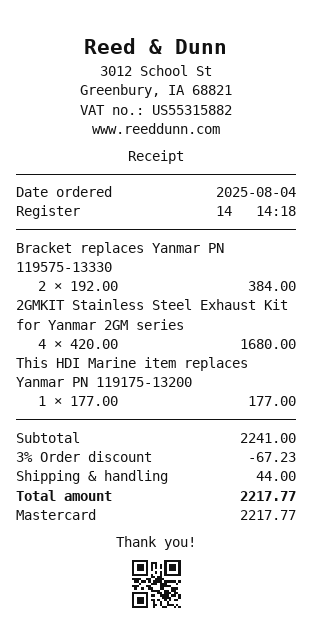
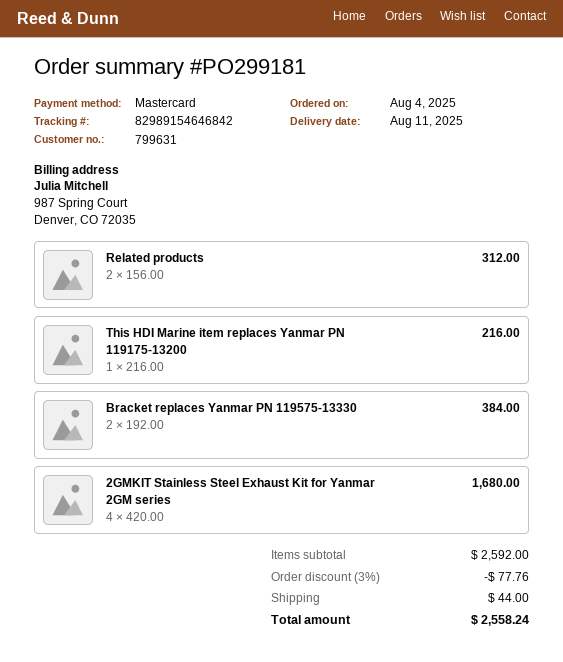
This HDI Marine item replaces Yanmar PN 119175-13200: 1 x 177.00 = 177.00 -> 1 x 216.00 = 216.00
Related products: none -> 2 x 156.00 = 312.00
subtotal: 2241.00 -> 2592.00
discount: 3% = 67.23 -> 3% = 77.76
total: 2217.77 -> 2558.24

